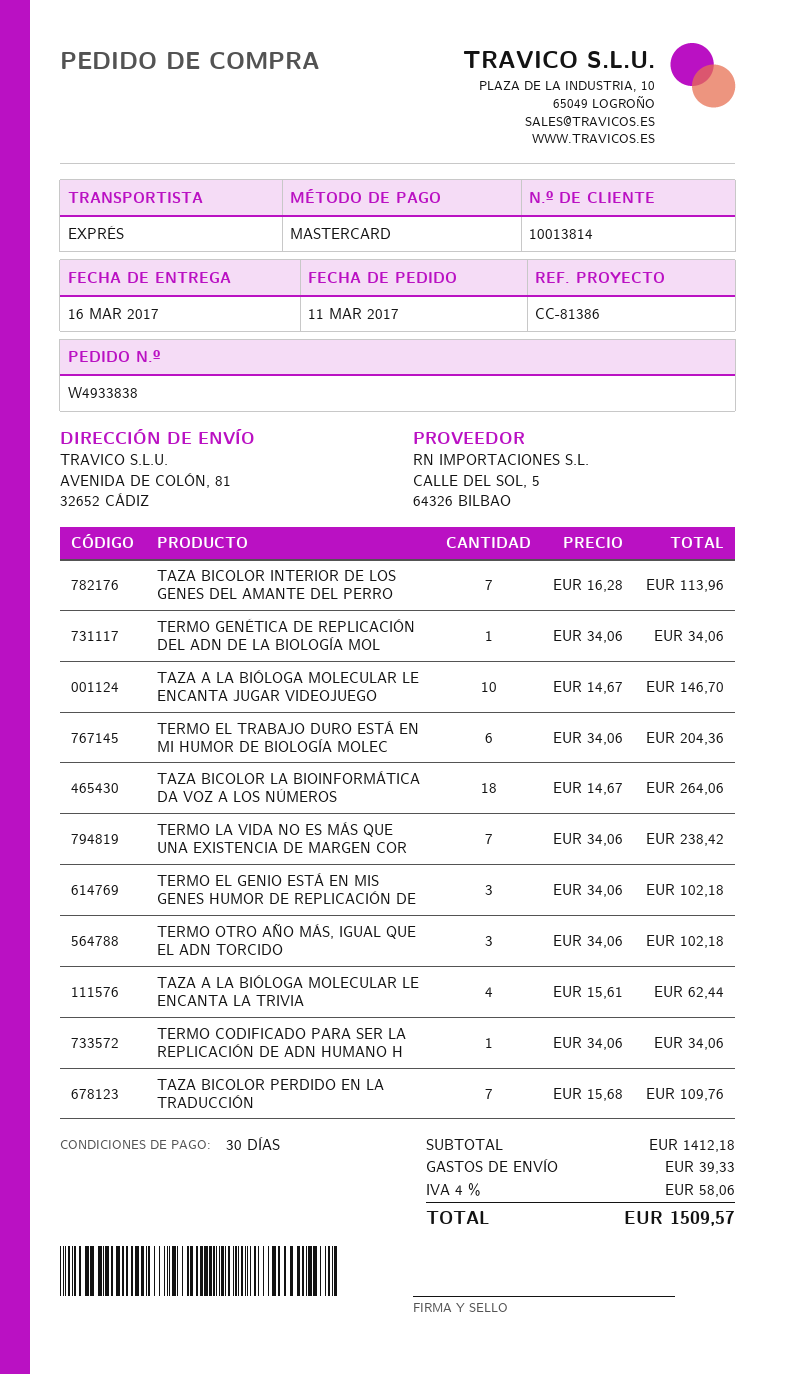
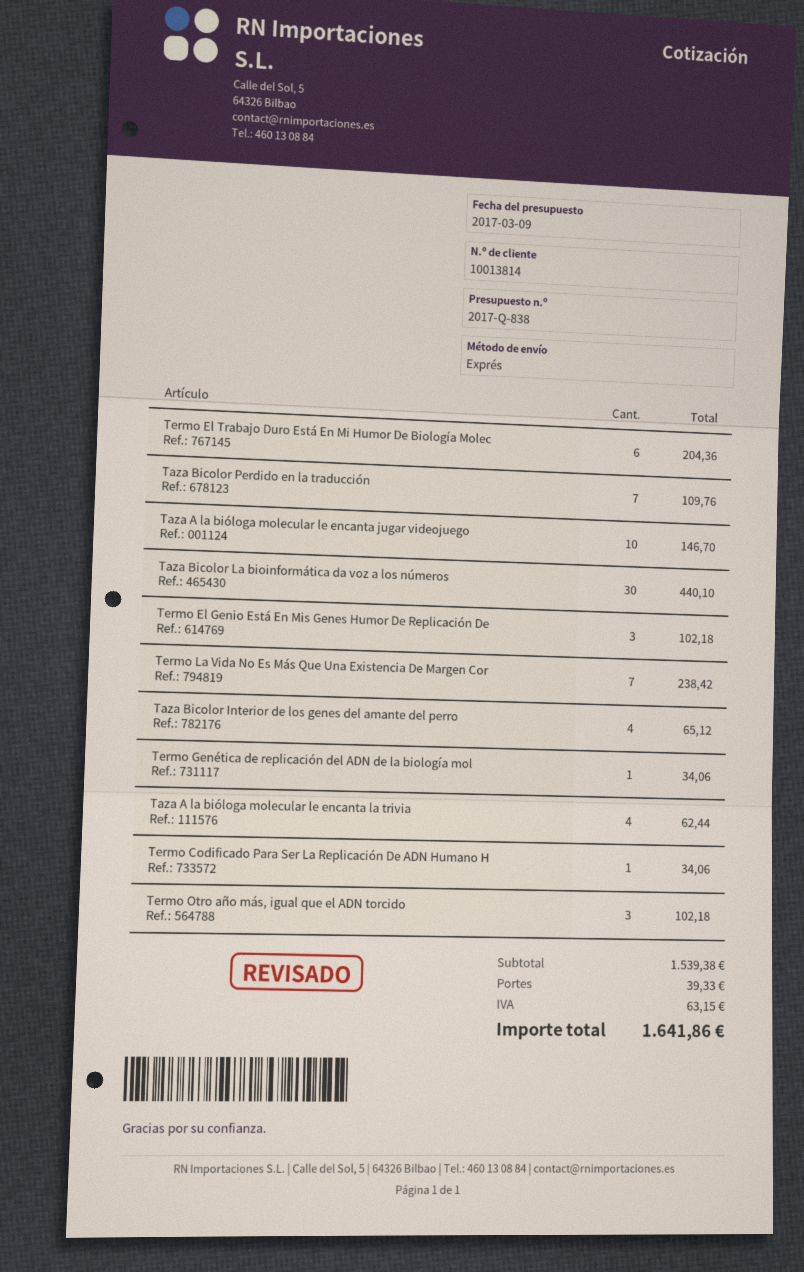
TAZA BICOLOR INTERIOR DE LOS GENES DEL AMANTE DEL PERRO: 7 for 113.96 -> 4 for 65.12
TAZA BICOLOR LA BIOINFORMÁTICA DA VOZ A LOS NÚMEROS: 18 for 264.06 -> 30 for 440.10
subtotal: 1412.18 -> 1539.38
tax: 58.06 -> 63.15
total: 1509.57 -> 1641.86

